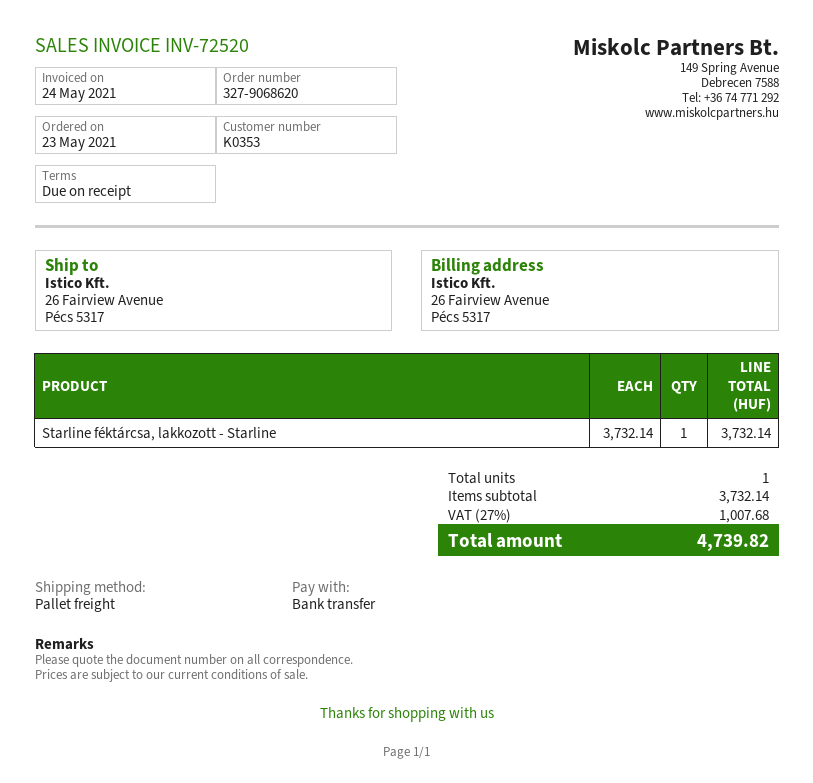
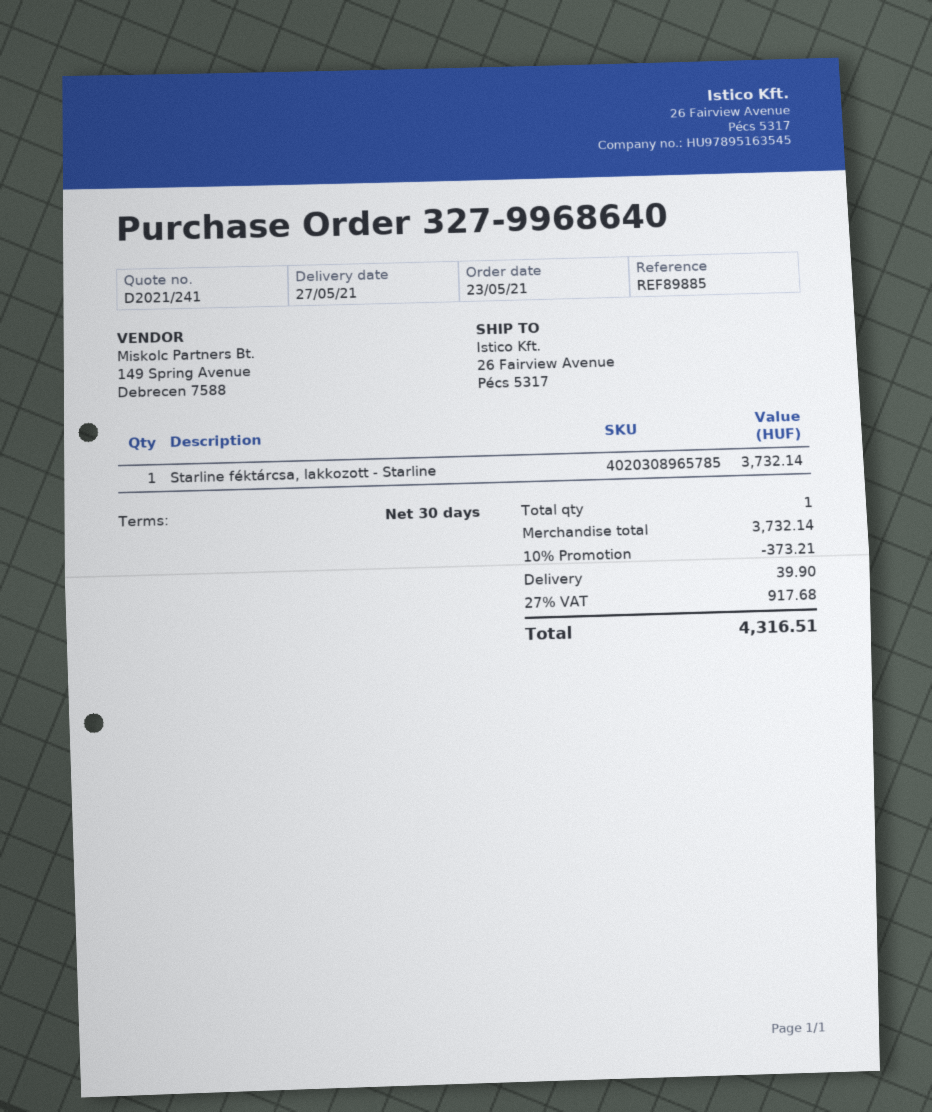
order number: 327-9068620 -> 327-9968640
payment terms: on receipt -> 30 days
discount: none -> 10% = 373.21
shipping: none -> 39.90
tax: 27% = 1007.68 -> 27% = 917.68
total: 4739.82 -> 4316.51

